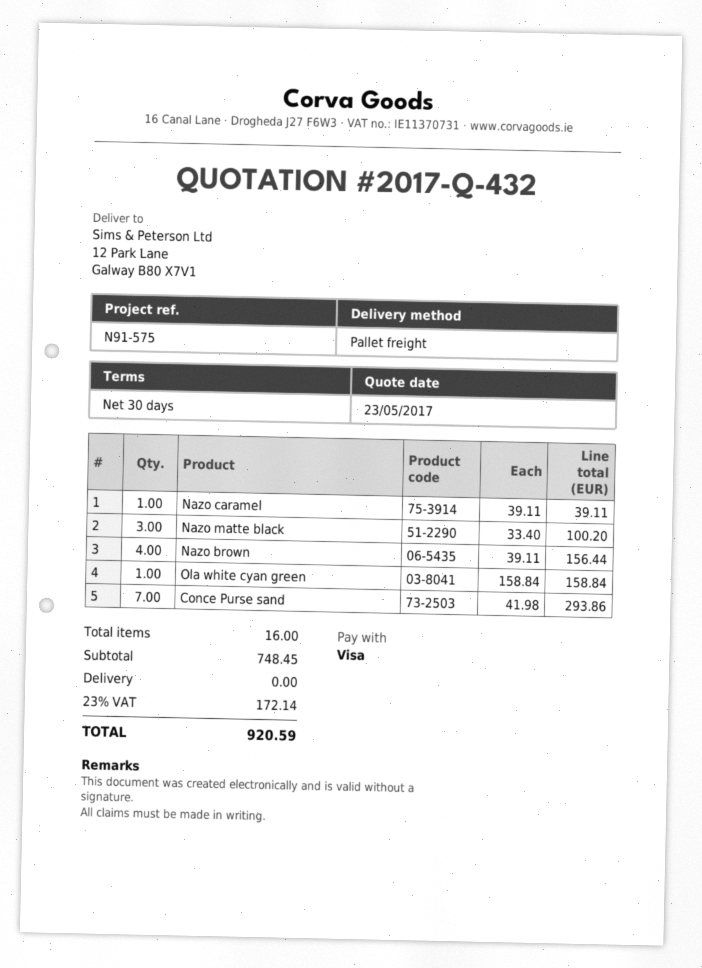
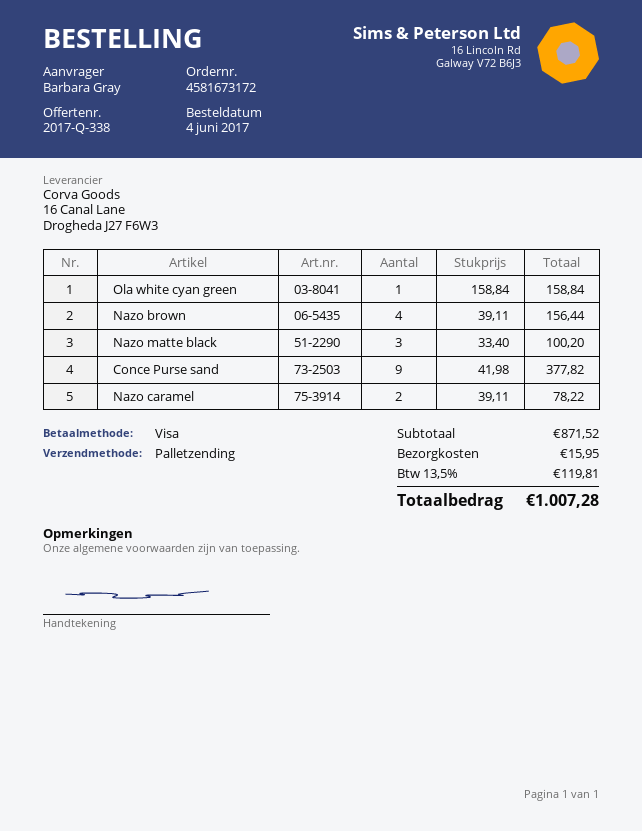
quote number: 2017-Q-432 -> 2017-Q-338
Nazo caramel: 1 x 39.11 = 39.11 -> 2 x 39.11 = 78.22
Conce Purse sand: 7 x 41.98 = 293.86 -> 9 x 41.98 = 377.82
subtotal: 748.45 -> 871.52
shipping: 0.00 -> 15.95
tax: 23% = 172.14 -> 13.5% = 119.81
total: 920.59 -> 1007.28

